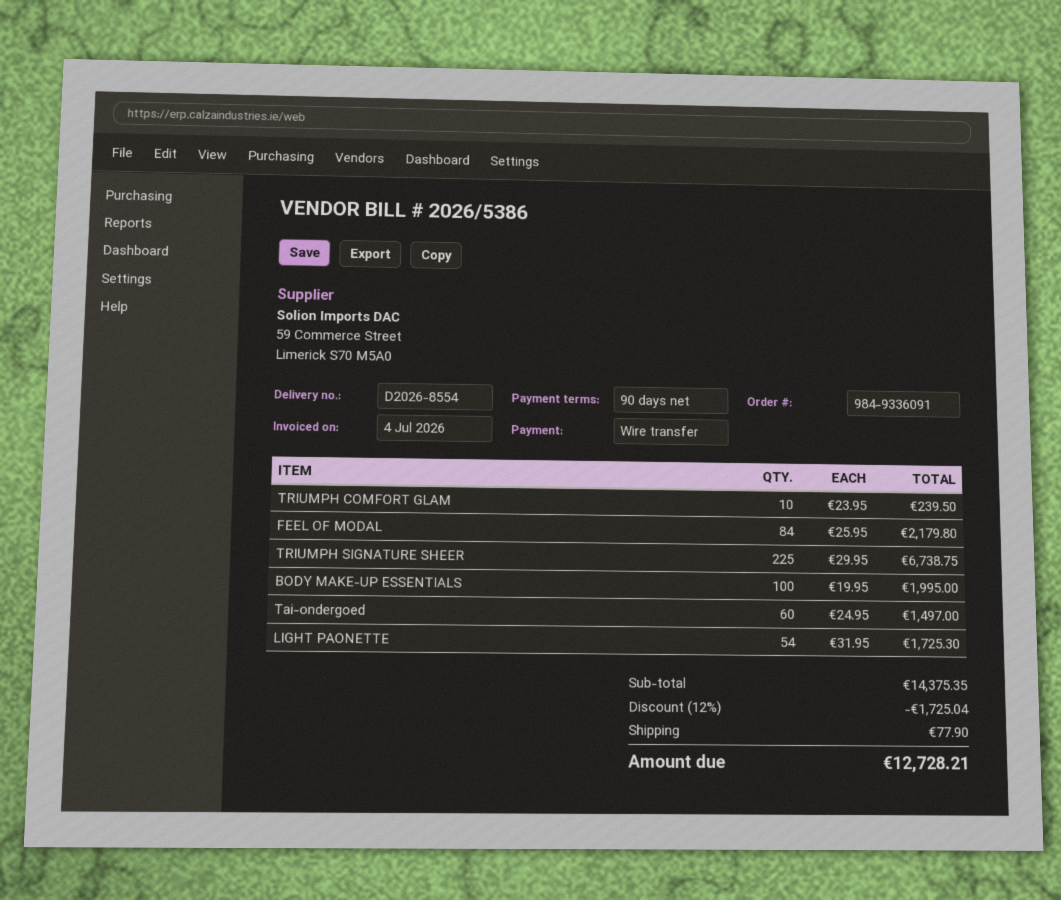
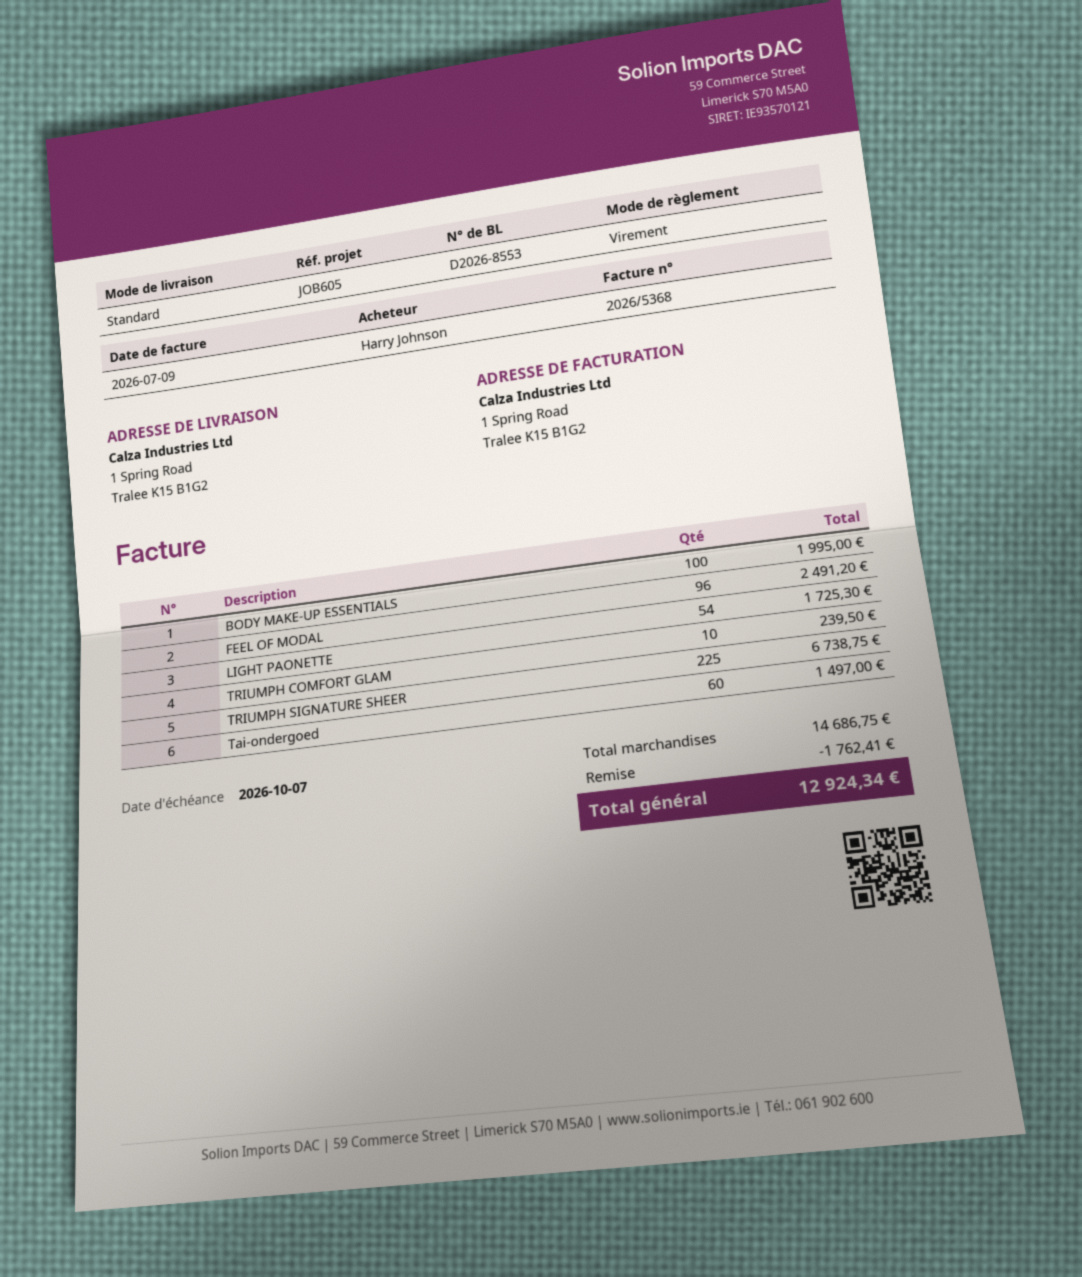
delivery note number: D2026-8554 -> D2026-8553
invoice number: 2026/5386 -> 2026/5368
invoice date: 2026-07-04 -> 2026-07-09
FEEL OF MODAL: 84 for 2179.80 -> 96 for 2491.20
subtotal: 14375.35 -> 14686.75
discount: 1725.04 -> 1762.41
shipping: 77.90 -> none
total: 12728.21 -> 12924.34

